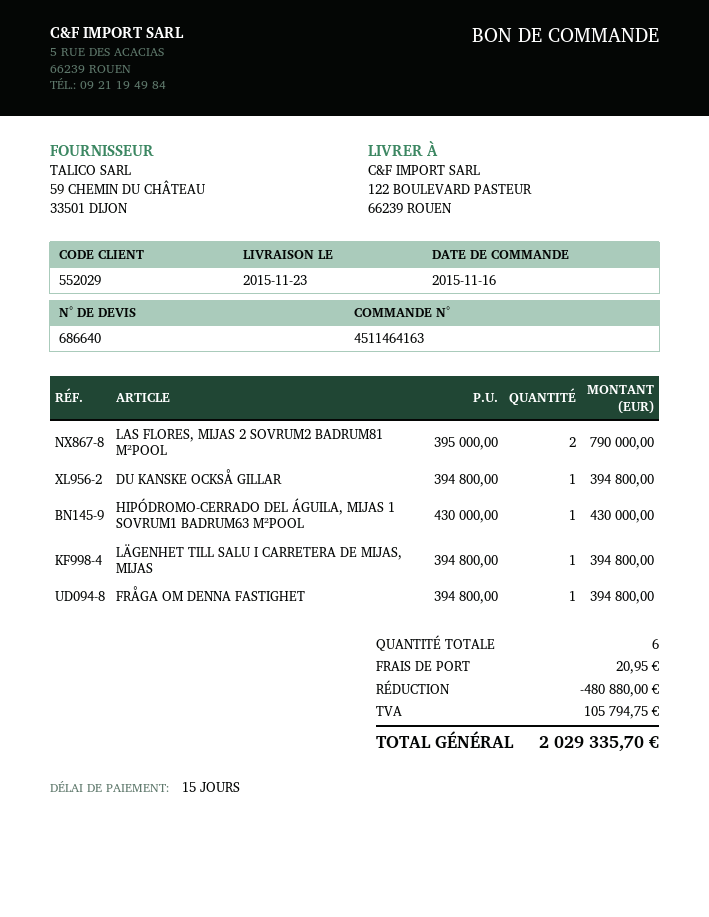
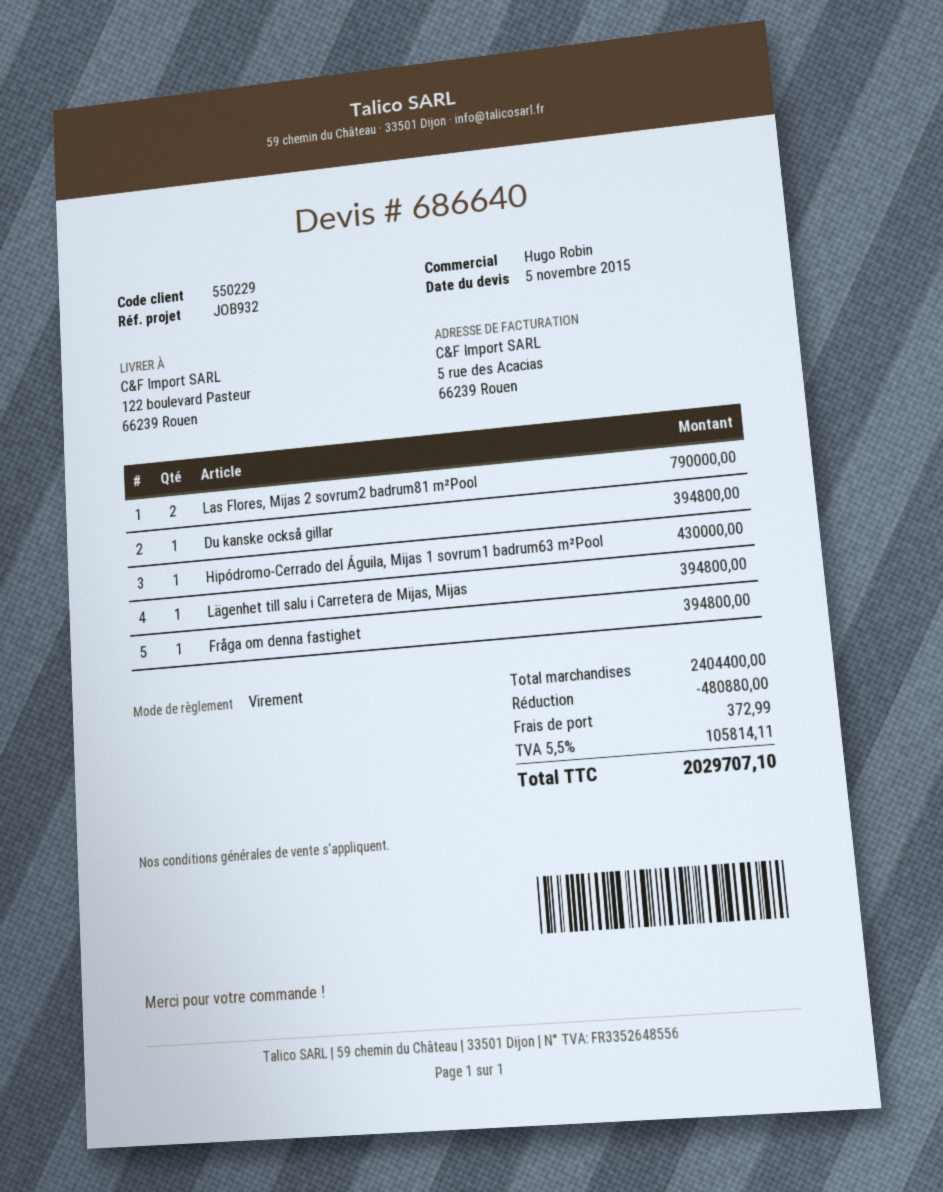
customer number: 552029 -> 550229
shipping: 20.95 -> 372.99
tax: 105794.75 -> 105814.11
total: 2029335.70 -> 2029707.10

